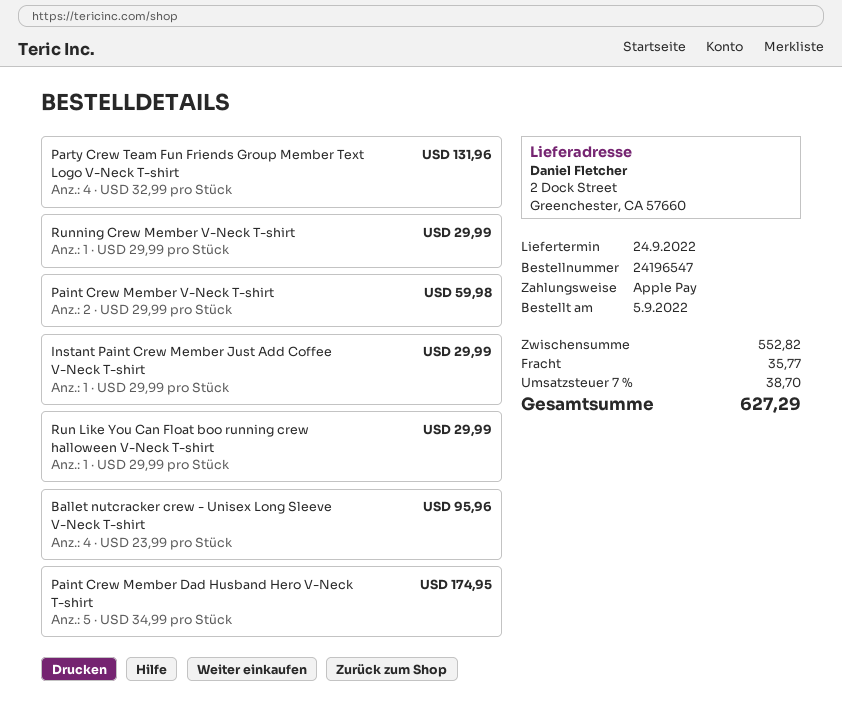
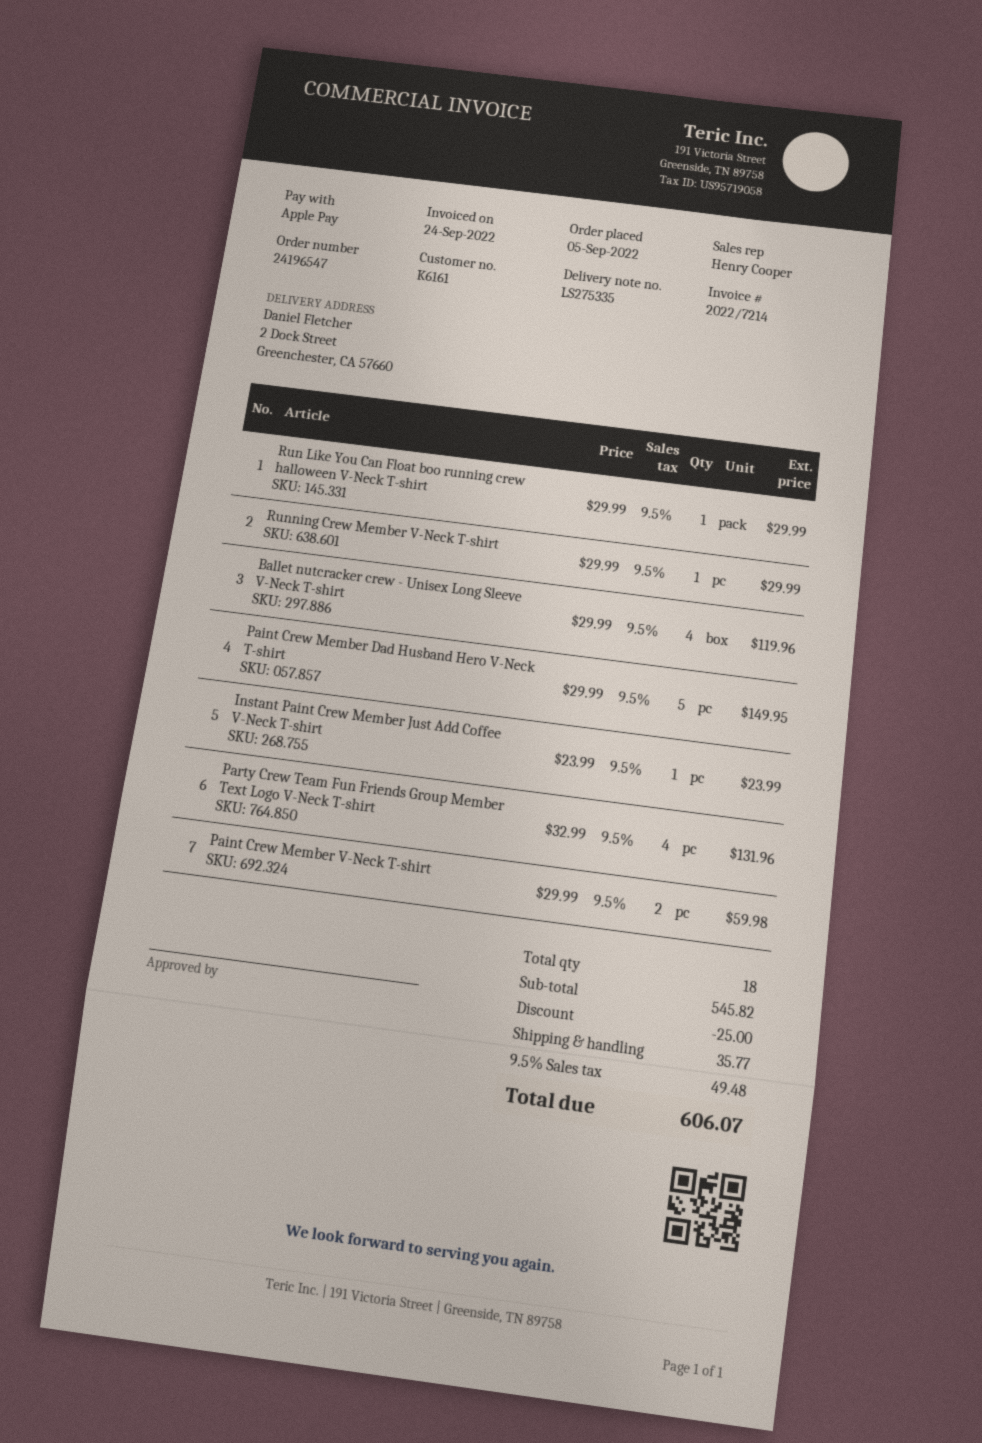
Instant Paint Crew Member Just Add Coffee V-Neck T-shirt: 1 x 29.99 = 29.99 -> 1 x 23.99 = 23.99
Ballet nutcracker crew - Unisex Long Sleeve V-Neck T-shirt: 4 x 23.99 = 95.96 -> 4 x 29.99 = 119.96
Paint Crew Member Dad Husband Hero V-Neck T-shirt: 5 x 34.99 = 174.95 -> 5 x 29.99 = 149.95
subtotal: 552.82 -> 545.82
discount: none -> 25.00
tax: 7% = 38.70 -> 9.5% = 49.48
total: 627.29 -> 606.07

